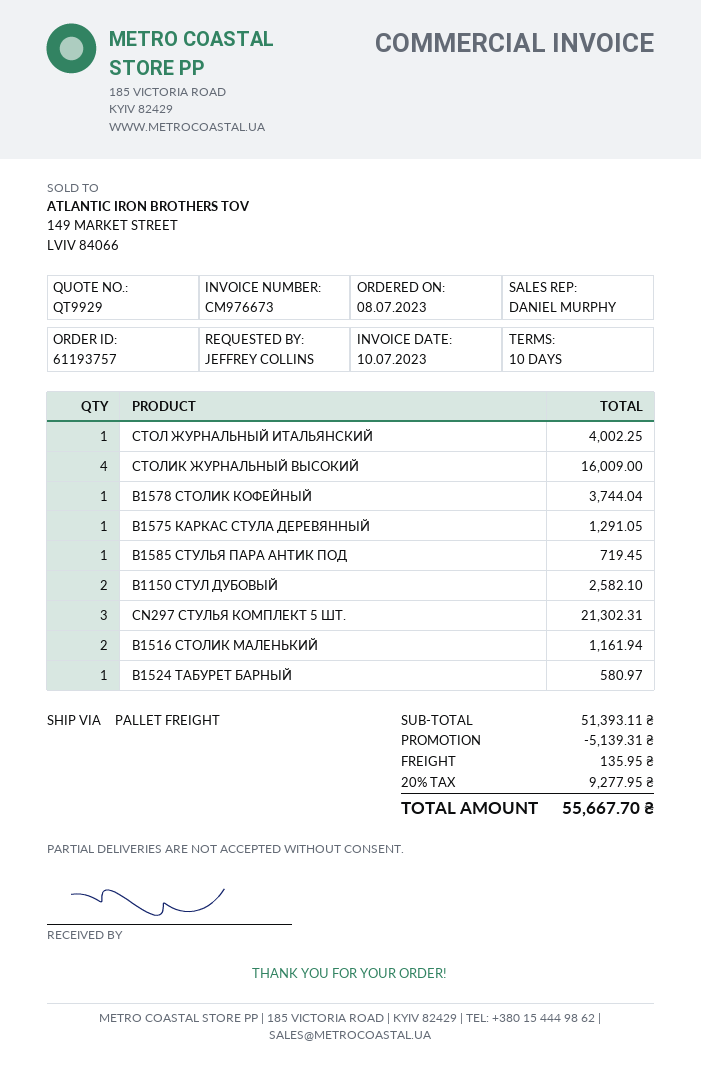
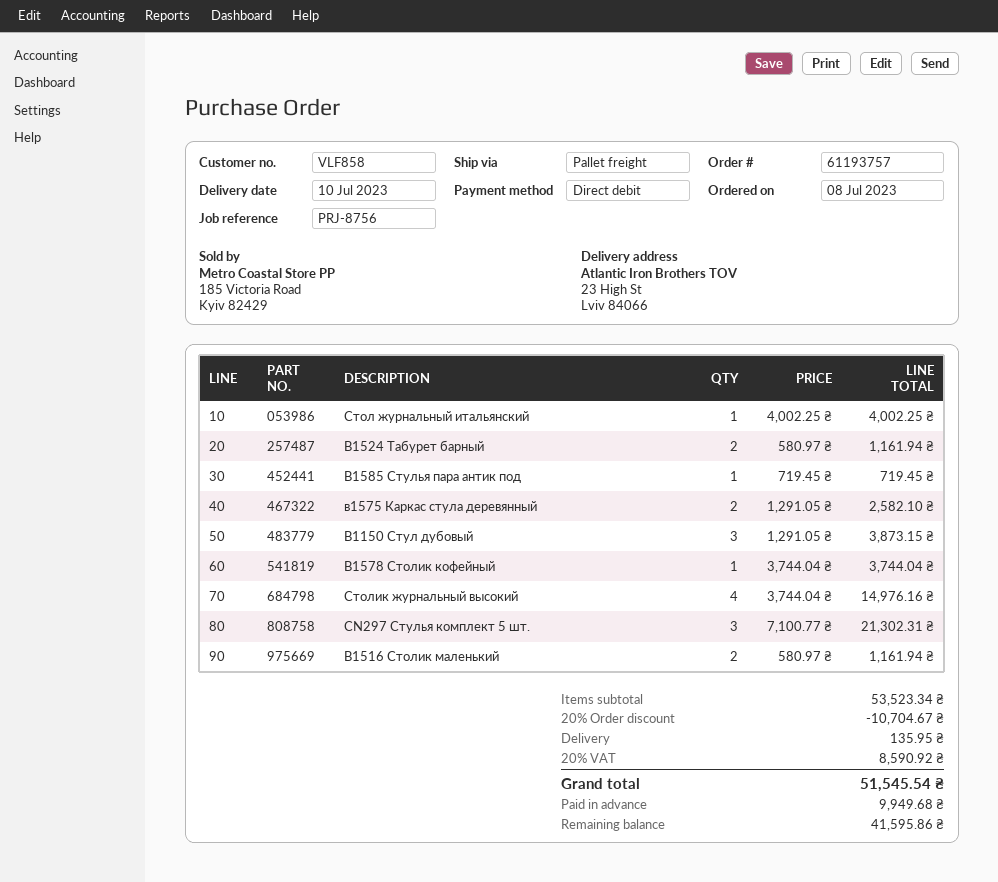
СТОЛИК ЖУРНАЛЬНЫЙ ВЫСОКИЙ: 4 for 16009.00 -> 4 for 14976.16
В1575 КАРКАС СТУЛА ДЕРЕВЯННЫЙ: 1 for 1291.05 -> 2 for 2582.10
В1150 СТУЛ ДУБОВЫЙ: 2 for 2582.10 -> 3 for 3873.15
В1524 ТАБУРЕТ БАРНЫЙ: 1 for 580.97 -> 2 for 1161.94
subtotal: 51393.11 -> 53523.34
discount: 5139.31 -> 10704.67
tax: 20% = 9277.95 -> 20% = 8590.92
total: 55667.70 -> 51545.54

